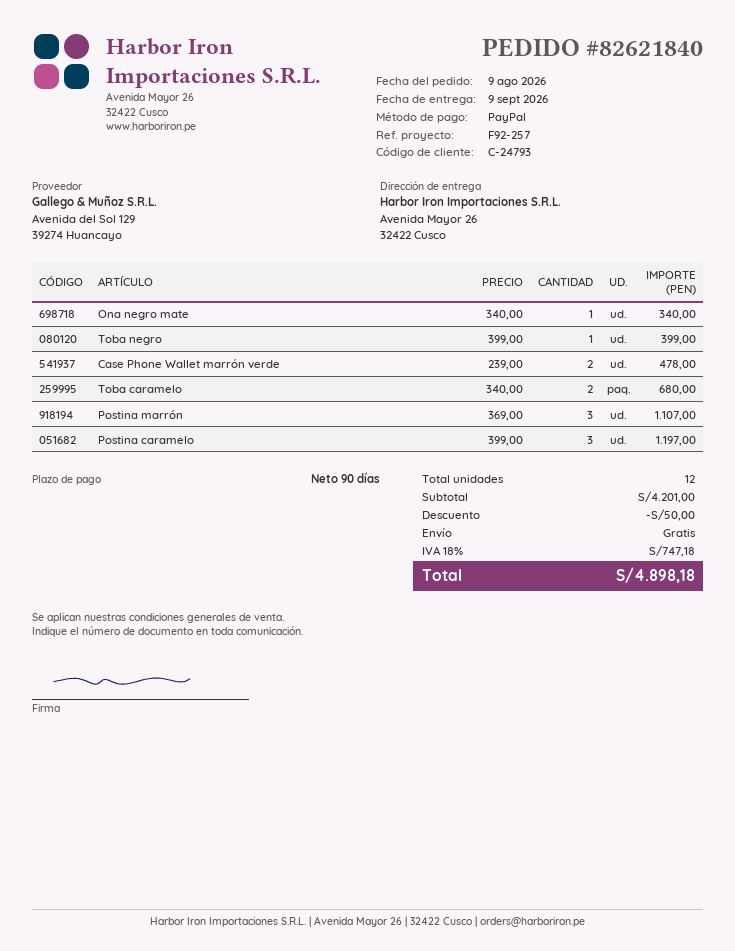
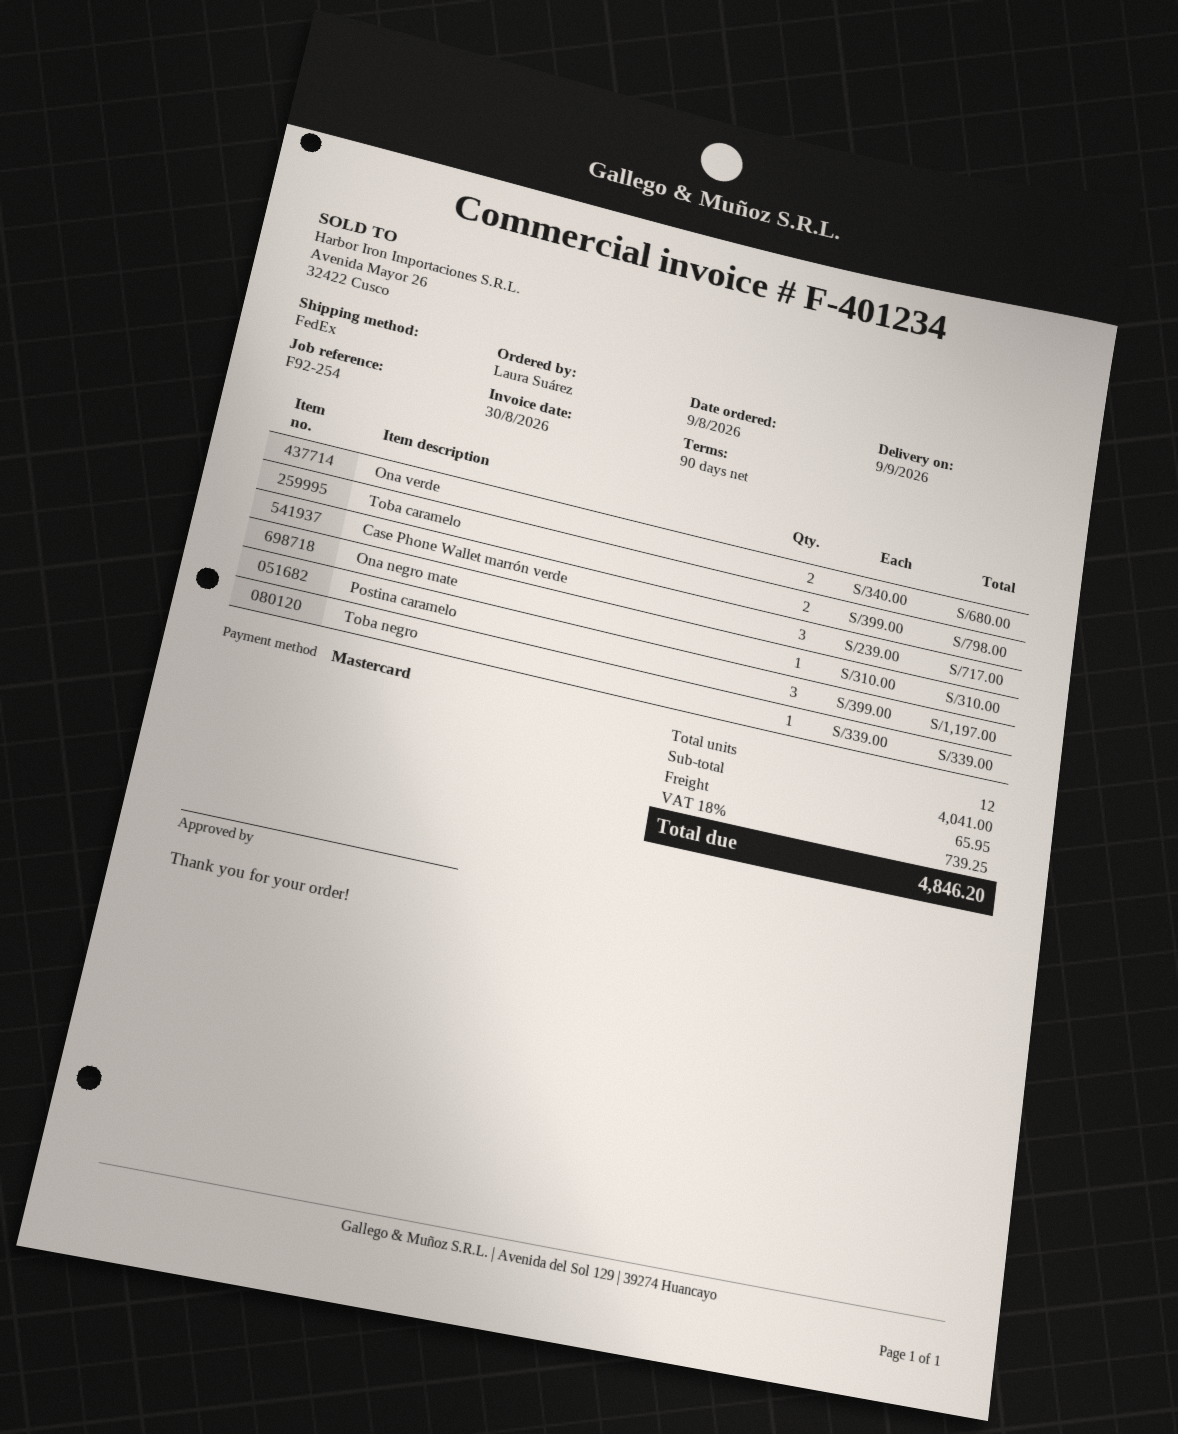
reference: F92-257 -> F92-254
payment method: PayPal -> Mastercard
Ona negro mate: 1 x 340.00 = 340.00 -> 1 x 310.00 = 310.00
Toba negro: 1 x 399.00 = 399.00 -> 1 x 339.00 = 339.00
Case Phone Wallet marrón verde: 2 x 239.00 = 478.00 -> 3 x 239.00 = 717.00
Toba caramelo: 2 x 340.00 = 680.00 -> 2 x 399.00 = 798.00
Postina marrón: 3 x 369.00 = 1107.00 -> none
Ona verde: none -> 2 x 340.00 = 680.00
subtotal: 4201.00 -> 4041.00
discount: 50.00 -> none
shipping: 0.00 -> 65.95
tax: 18% = 747.18 -> 18% = 739.25
total: 4898.18 -> 4846.20

